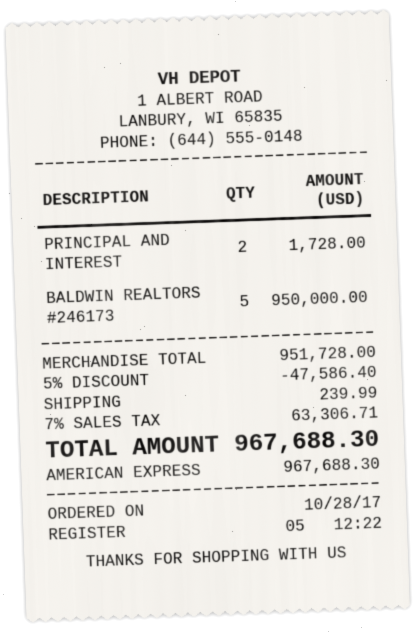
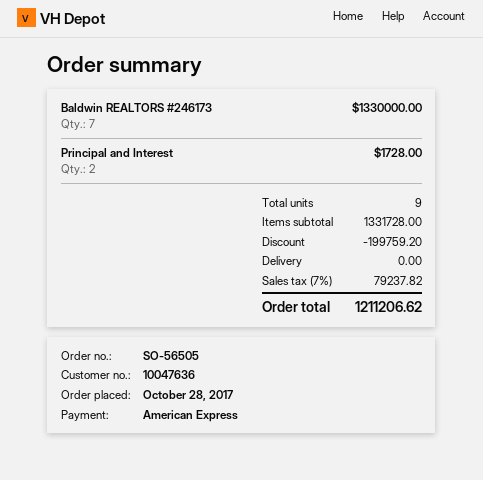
BALDWIN REALTORS #246173: 5 for 950000.00 -> 7 for 1330000.00
subtotal: 951728.00 -> 1331728.00
discount: 47586.40 -> 199759.20
shipping: 239.99 -> 0.00
tax: 7% = 63306.71 -> 7% = 79237.82
total: 967688.30 -> 1211206.62

